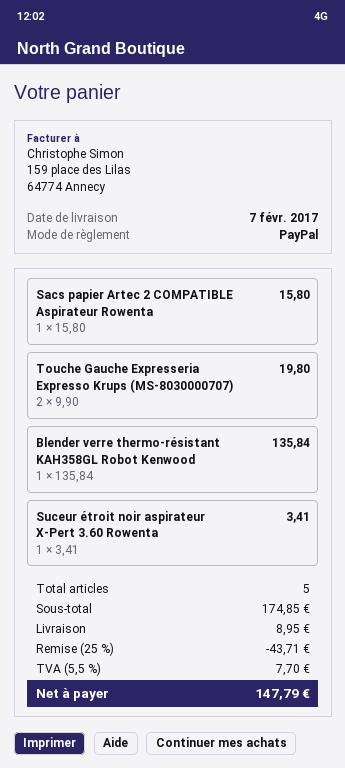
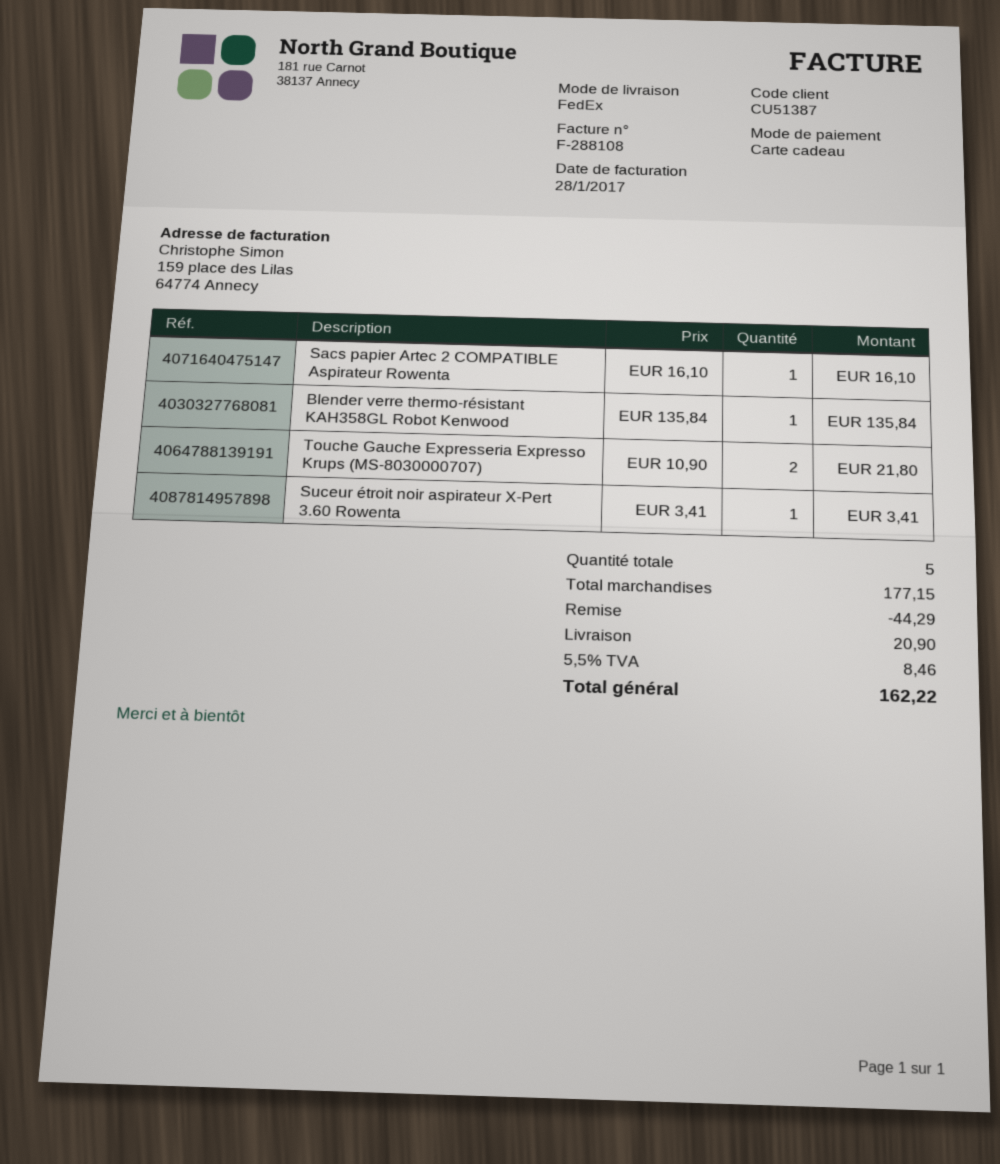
payment method: PayPal -> gift card
Sacs papier Artec 2 COMPATIBLE Aspirateur Rowenta: 1 x 15.80 = 15.80 -> 1 x 16.10 = 16.10
Touche Gauche Expresseria Expresso Krups (MS-8030000707): 2 x 9.90 = 19.80 -> 2 x 10.90 = 21.80
subtotal: 174.85 -> 177.15
discount: 43.71 -> 44.29
shipping: 8.95 -> 20.90
tax: 5.5% = 7.70 -> 5.5% = 8.46
total: 147.79 -> 162.22

